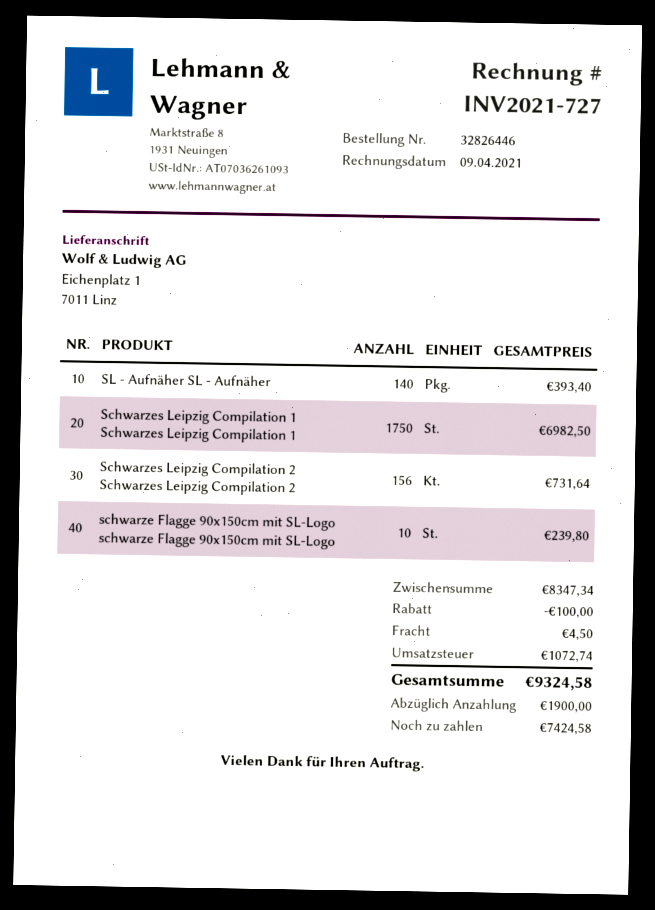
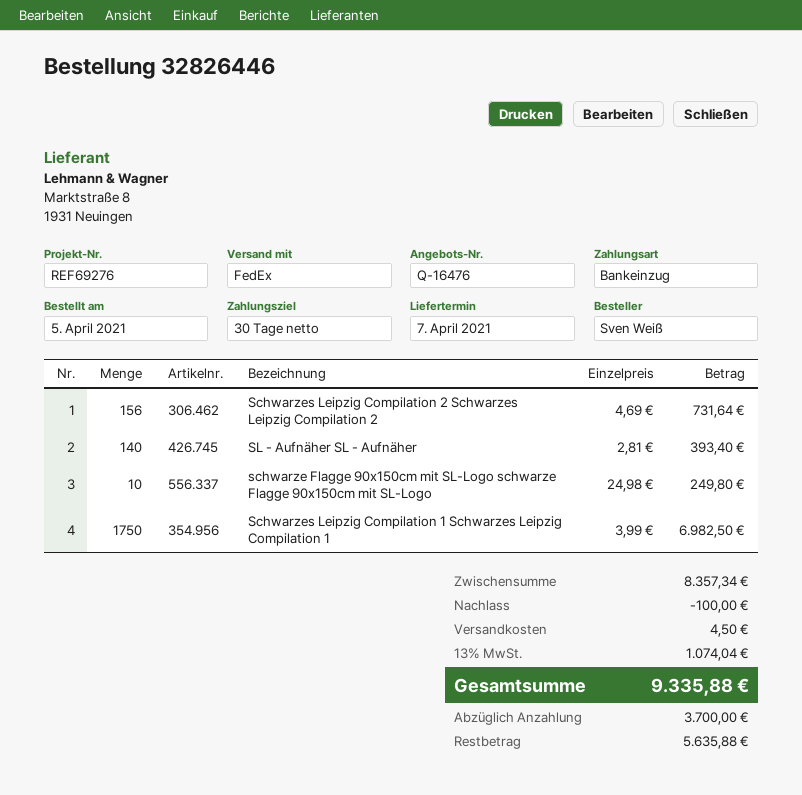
schwarze Flagge 90x150cm mit SL-Logo schwarze Flagge 90x150cm mit SL-Logo: 10 for 239.80 -> 10 for 249.80
subtotal: 8347.34 -> 8357.34
tax: 1072.74 -> 1074.04
total: 9324.58 -> 9335.88
deposit: 1900.00 -> 3700.00
balance: 7424.58 -> 5635.88

